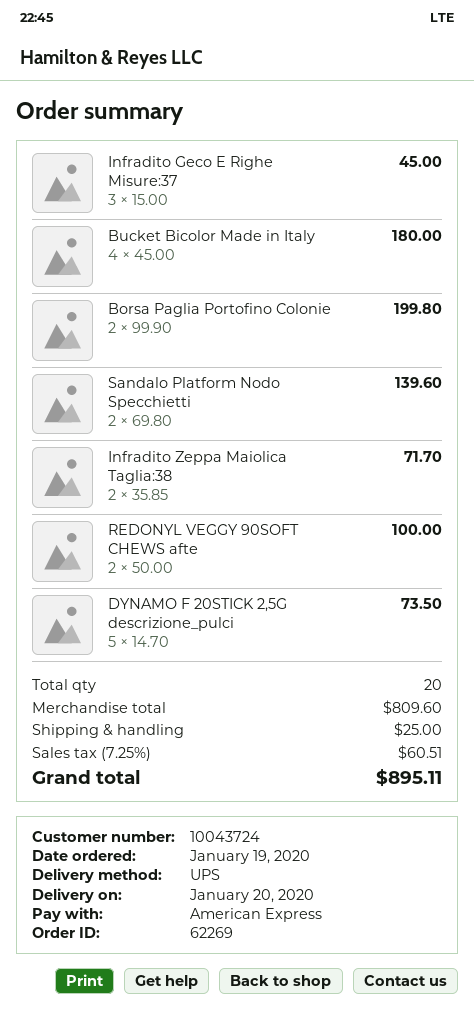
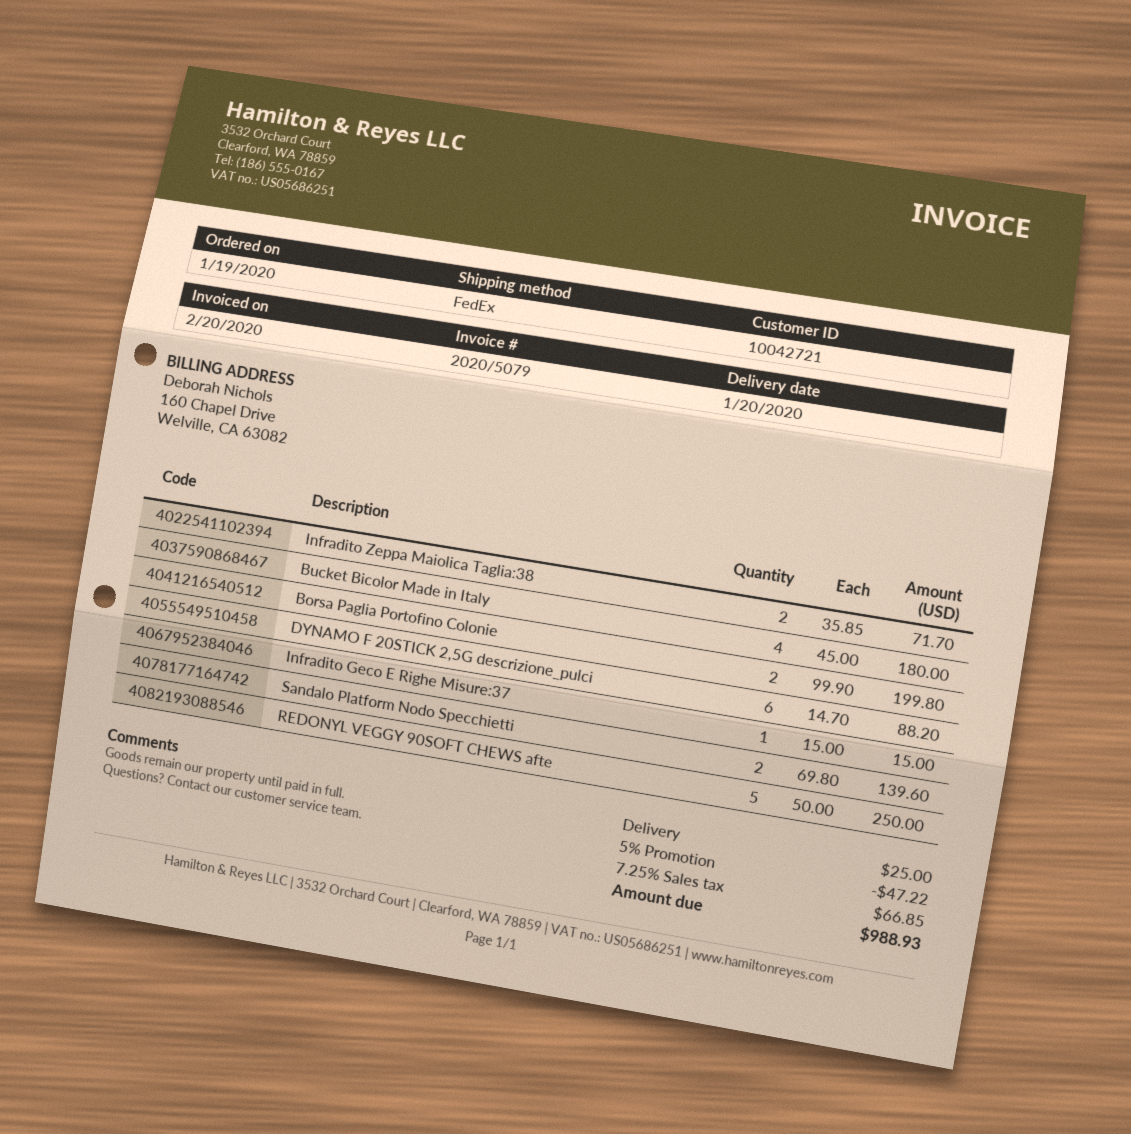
customer number: 10043724 -> 10042721
shipping method: UPS -> FedEx
Infradito Geco E Righe Misure:37: 3 x 15.00 = 45.00 -> 1 x 15.00 = 15.00
REDONYL VEGGY 90SOFT CHEWS afte: 2 x 50.00 = 100.00 -> 5 x 50.00 = 250.00
DYNAMO F 20STICK 2,5G descrizione_pulci: 5 x 14.70 = 73.50 -> 6 x 14.70 = 88.20
discount: none -> 5% = 47.22
tax: 7.25% = 60.51 -> 7.25% = 66.85
total: 895.11 -> 988.93

